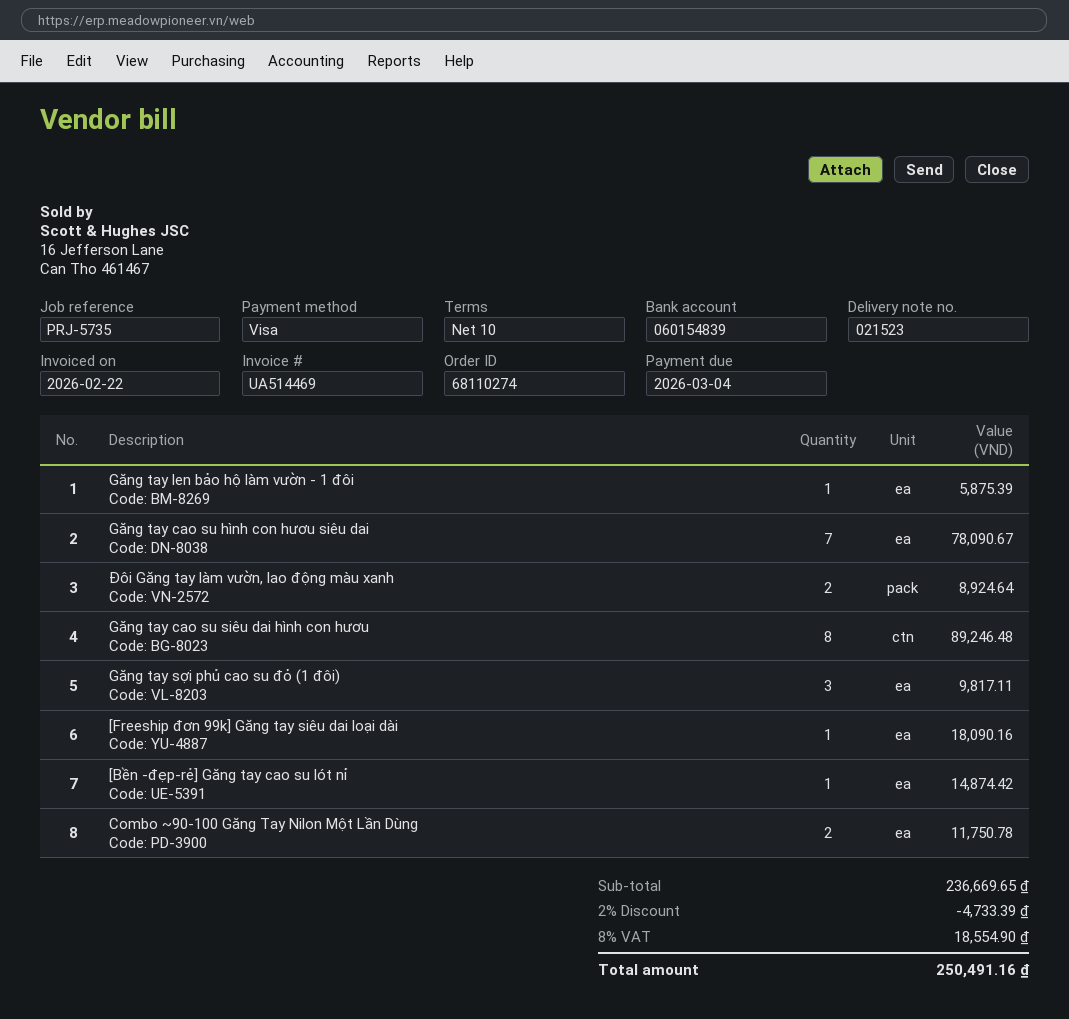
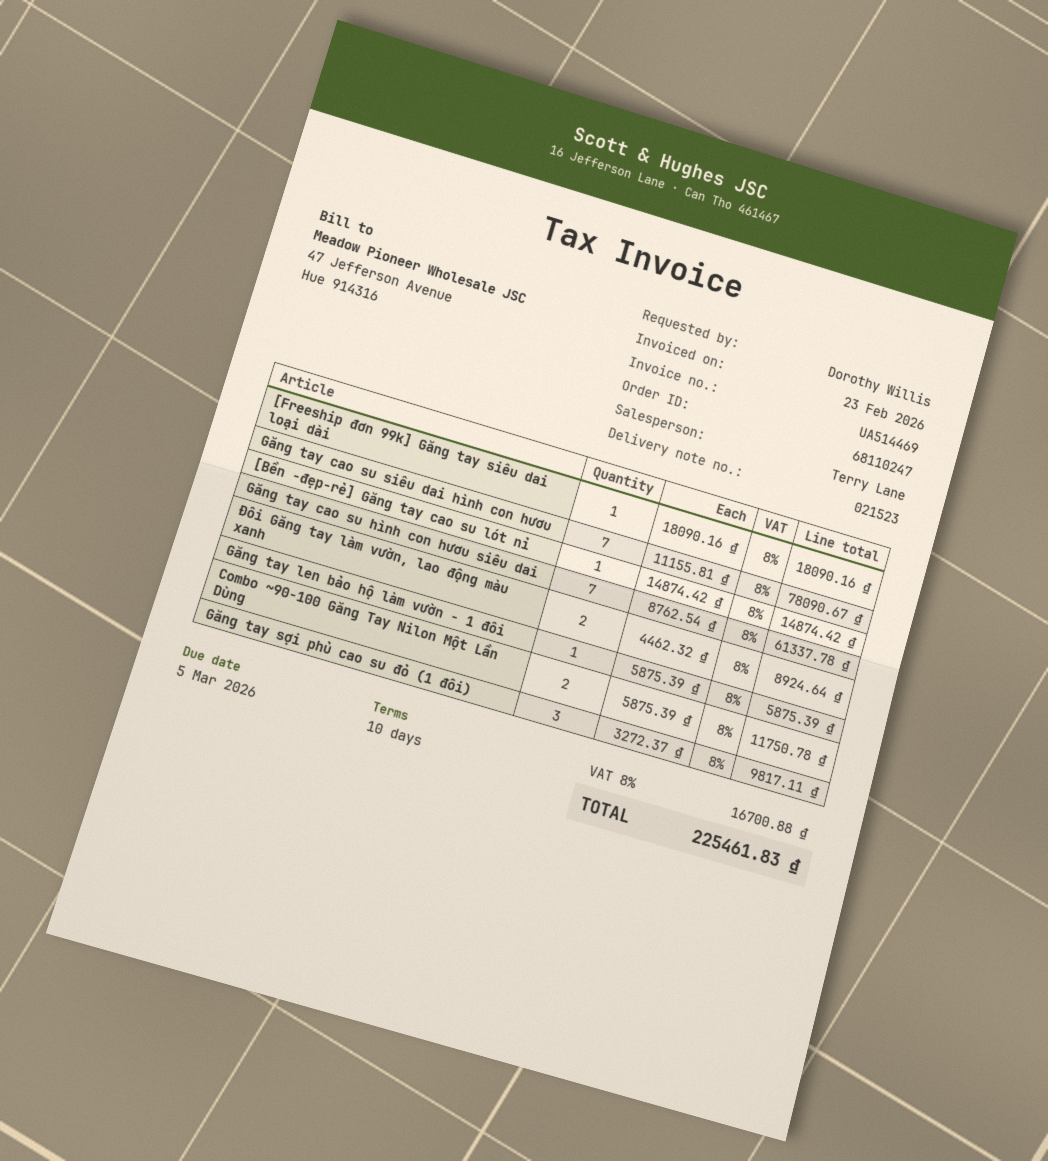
order number: 68110274 -> 68110247
invoice date: 2026-02-22 -> 2026-02-23
due date: 2026-03-04 -> 2026-03-05
Găng tay cao su hình con hươu siêu dai: 7 for 78090.67 -> 7 for 61337.78
Găng tay cao su siêu dai hình con hươu: 8 for 89246.48 -> 7 for 78090.67
discount: 2% = 4733.39 -> none
tax: 8% = 18554.90 -> 8% = 16700.88
total: 250491.16 -> 225461.83

